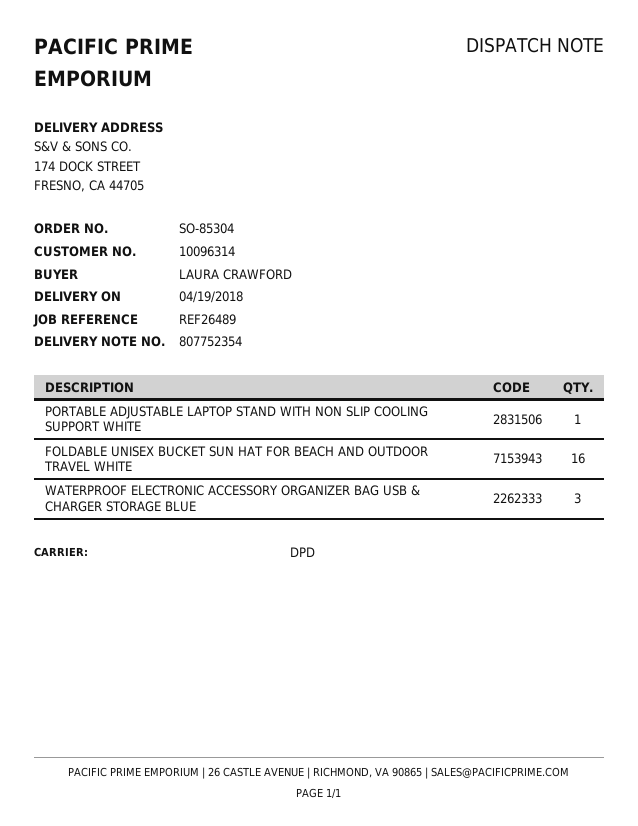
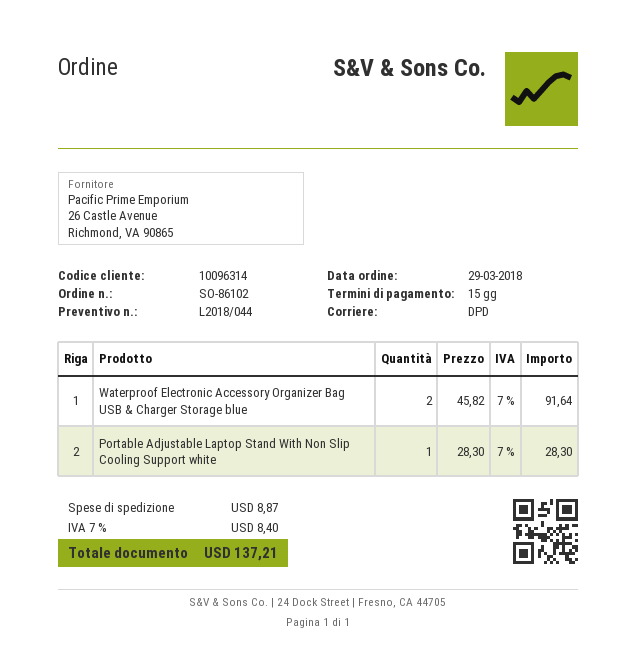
order number: SO-85304 -> SO-86102
FOLDABLE UNISEX BUCKET SUN HAT FOR BEACH AND OUTDOOR TRAVEL WHITE: 16 -> none
WATERPROOF ELECTRONIC ACCESSORY ORGANIZER BAG USB & CHARGER STORAGE BLUE: 3 -> 2

